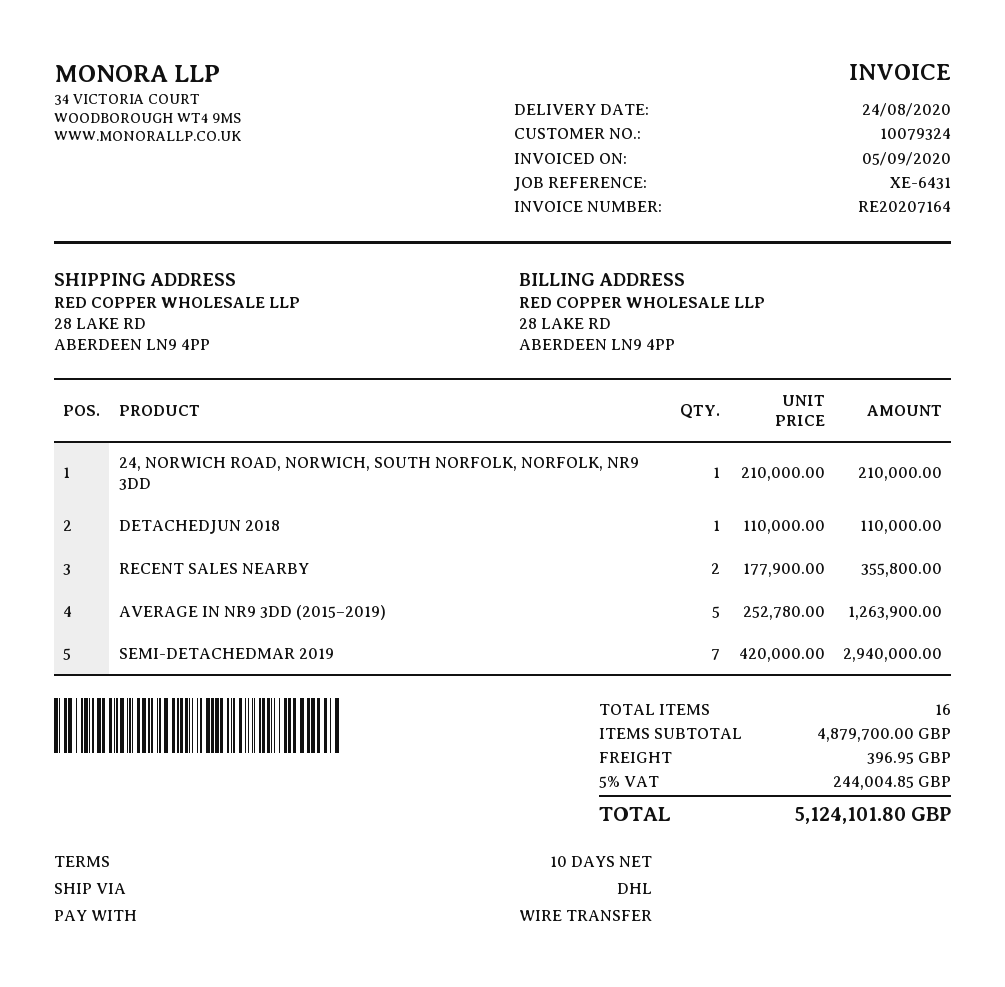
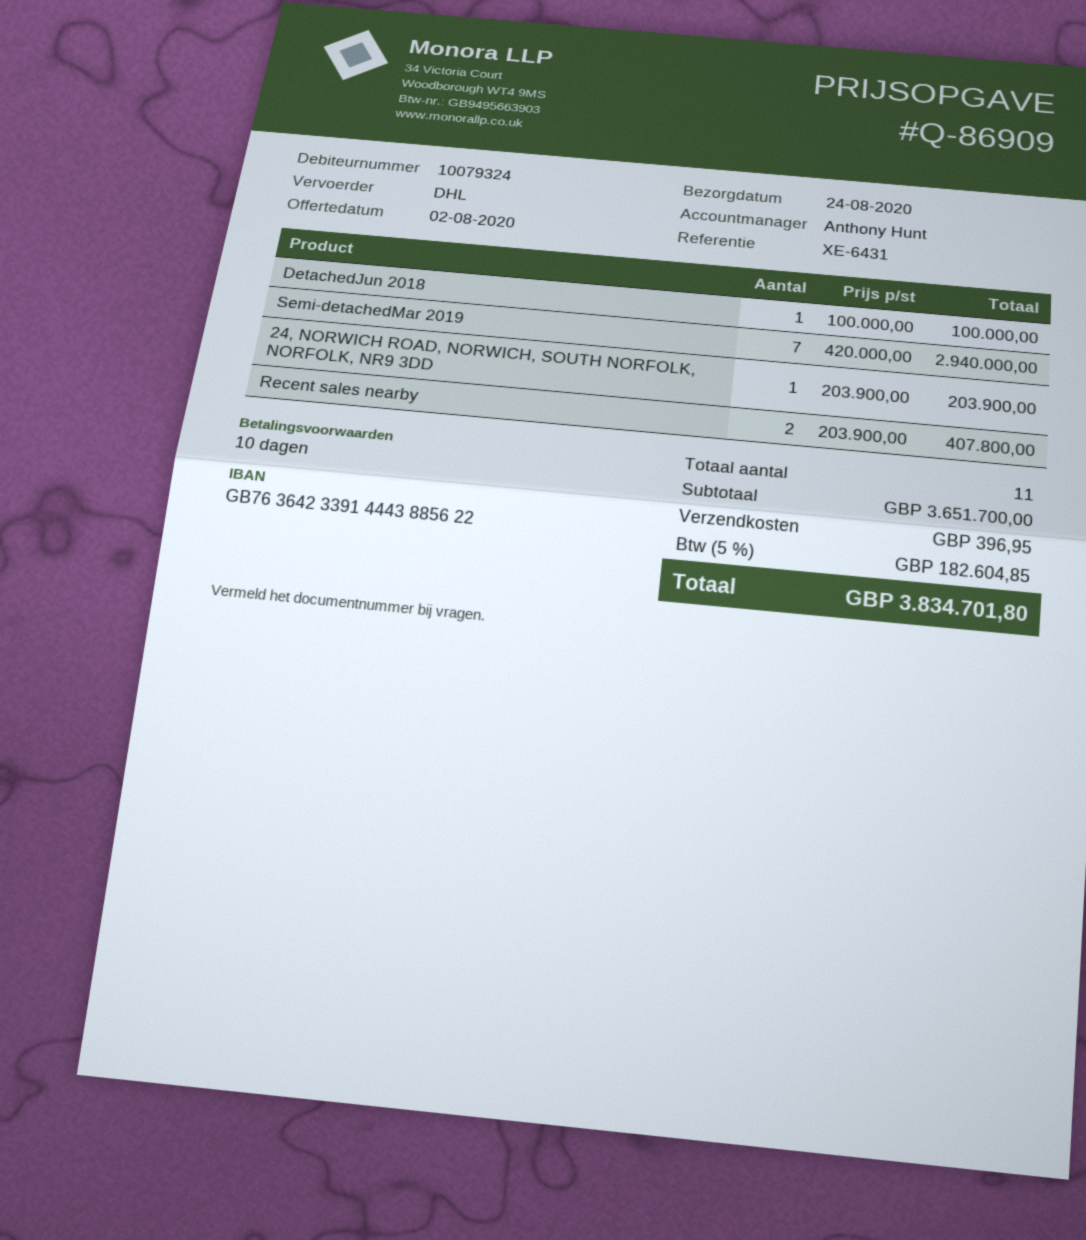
24, NORWICH ROAD, NORWICH, SOUTH NORFOLK, NORFOLK, NR9 3DD: 1 x 210000.00 = 210000.00 -> 1 x 203900.00 = 203900.00
DETACHEDJUN 2018: 1 x 110000.00 = 110000.00 -> 1 x 100000.00 = 100000.00
RECENT SALES NEARBY: 2 x 177900.00 = 355800.00 -> 2 x 203900.00 = 407800.00
AVERAGE IN NR9 3DD (2015–2019): 5 x 252780.00 = 1263900.00 -> none
total quantity: 16 -> 11
subtotal: 4879700.00 -> 3651700.00
tax: 5% = 244004.85 -> 5% = 182604.85
total: 5124101.80 -> 3834701.80

